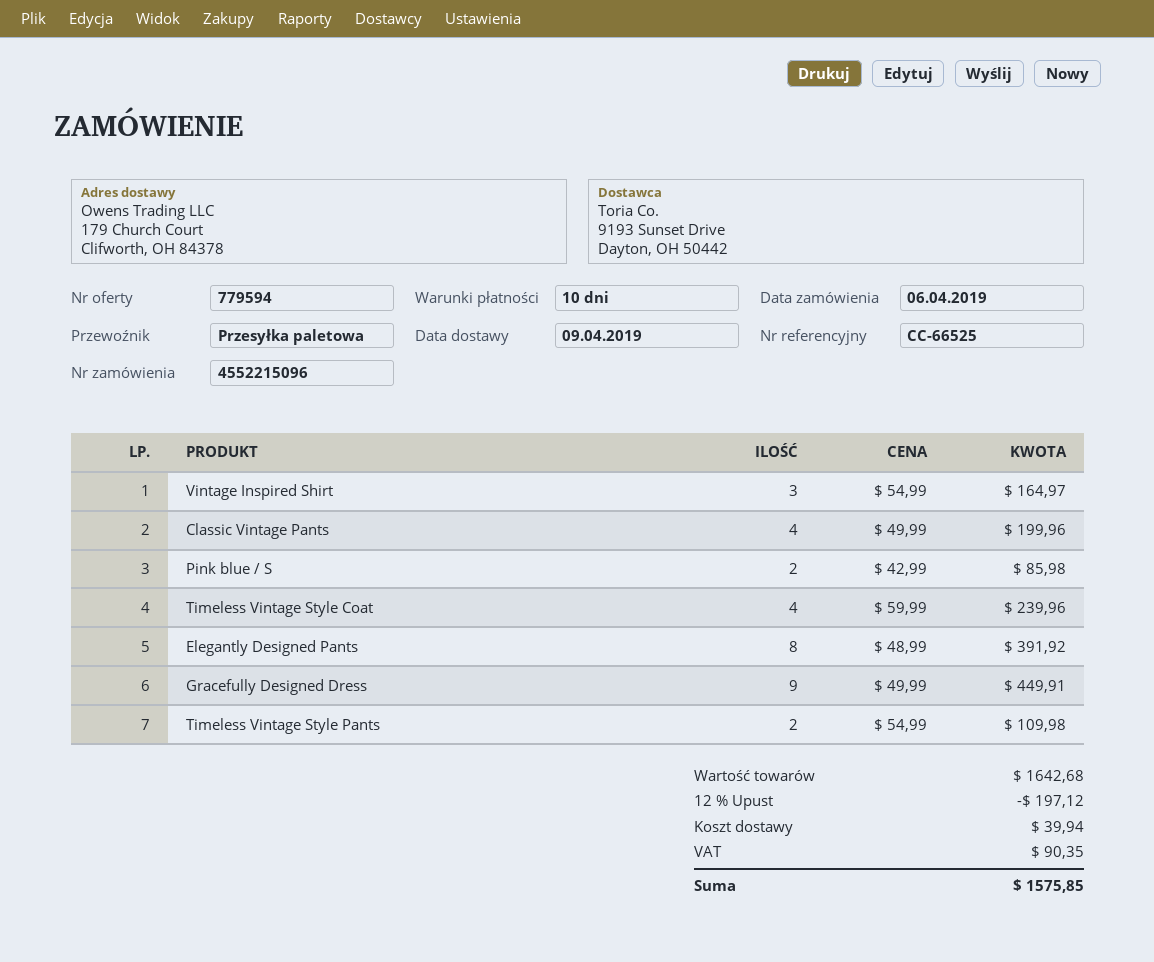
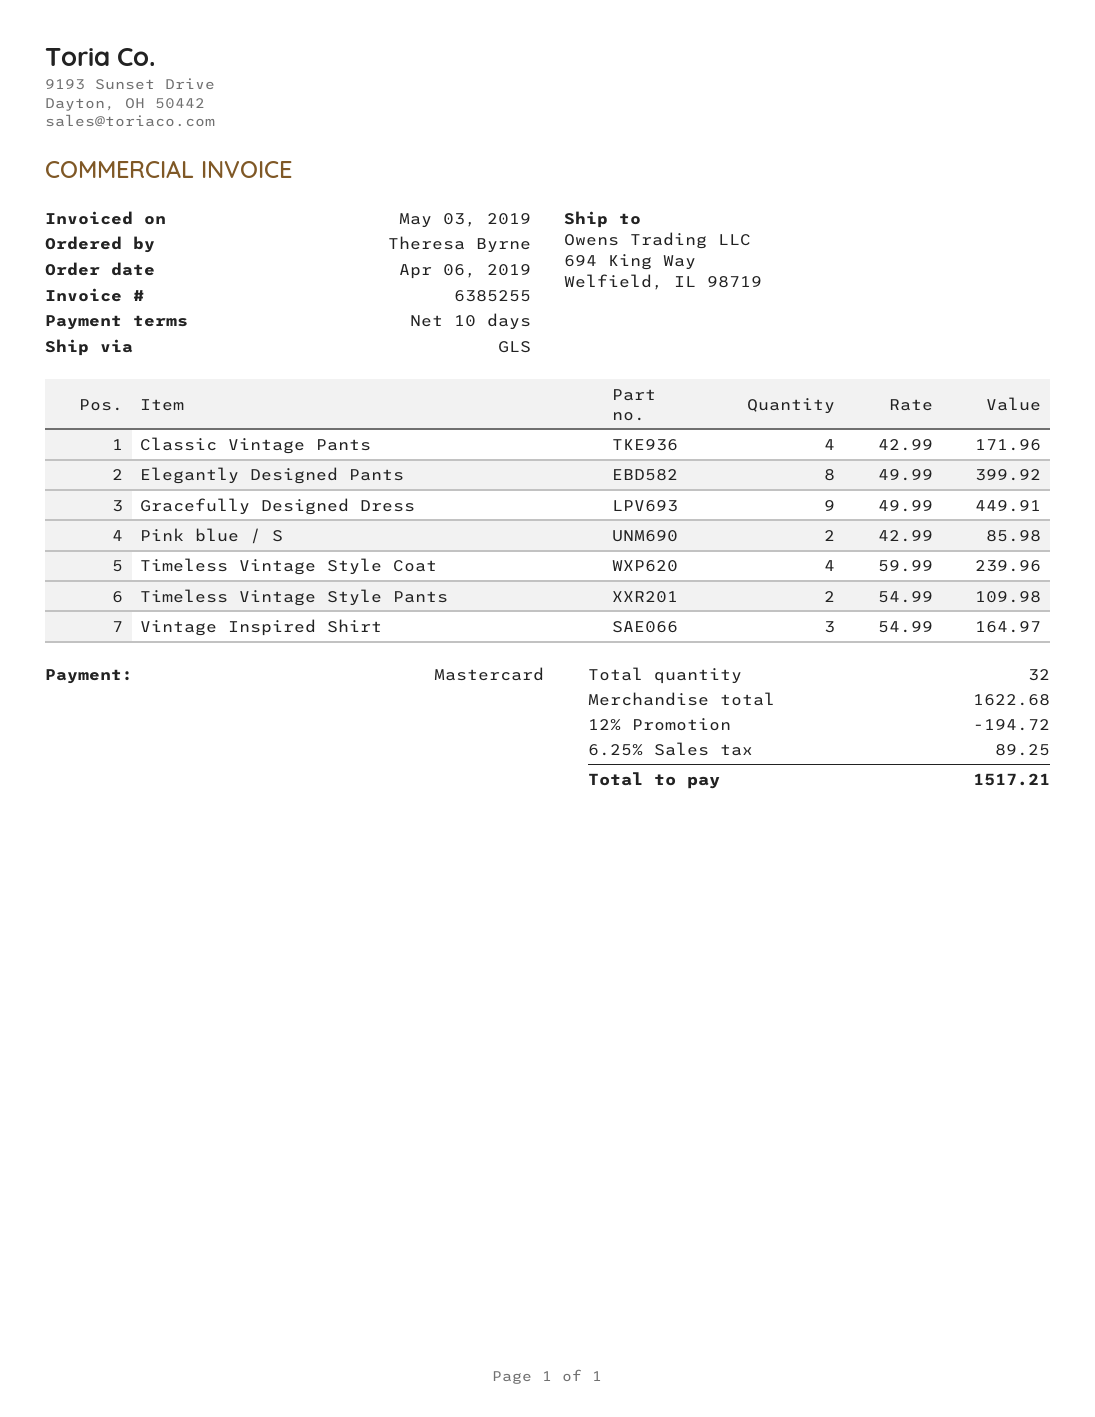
shipping method: pallet freight -> GLS
ship to: 179 Church Court, Clifworth, OH 84378 -> 694 King Way, Welfield, IL 98719
Classic Vintage Pants: 4 x 49.99 = 199.96 -> 4 x 42.99 = 171.96
Elegantly Designed Pants: 8 x 48.99 = 391.92 -> 8 x 49.99 = 399.92
subtotal: 1642.68 -> 1622.68
discount: 12% = 197.12 -> 12% = 194.72
shipping: 39.94 -> none
tax: 90.35 -> 89.25
total: 1575.85 -> 1517.21

